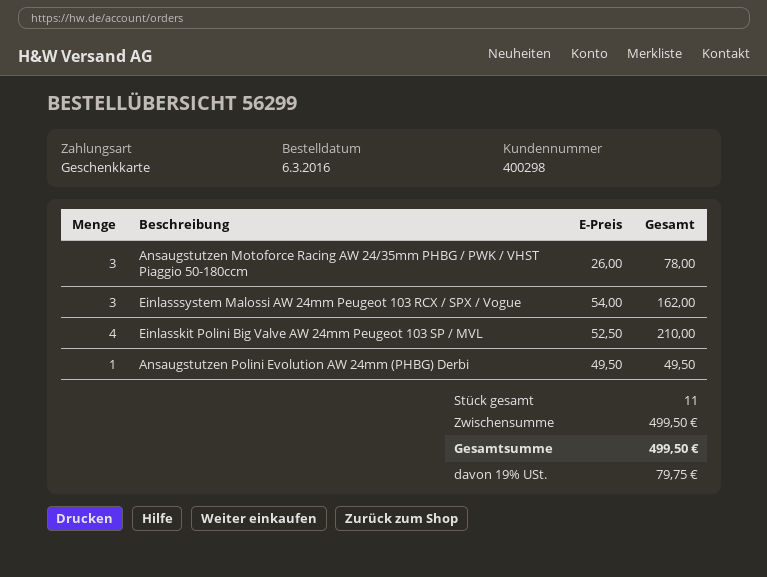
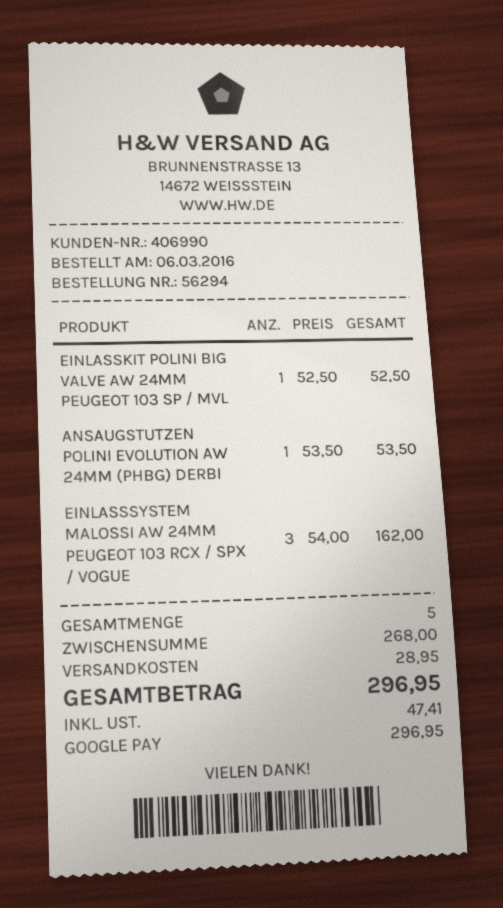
order number: 56299 -> 56294
customer number: 400298 -> 406990
payment method: gift card -> Google Pay
Ansaugstutzen Motoforce Racing AW 24/35mm PHBG / PWK / VHST Piaggio 50-180ccm: 3 x 26.00 = 78.00 -> none
Einlasskit Polini Big Valve AW 24mm Peugeot 103 SP / MVL: 4 x 52.50 = 210.00 -> 1 x 52.50 = 52.50
Ansaugstutzen Polini Evolution AW 24mm (PHBG) Derbi: 1 x 49.50 = 49.50 -> 1 x 53.50 = 53.50
total quantity: 11 -> 5
subtotal: 499.50 -> 268.00
shipping: none -> 28.95
tax: 79.75 -> 47.41
total: 499.50 -> 296.95

